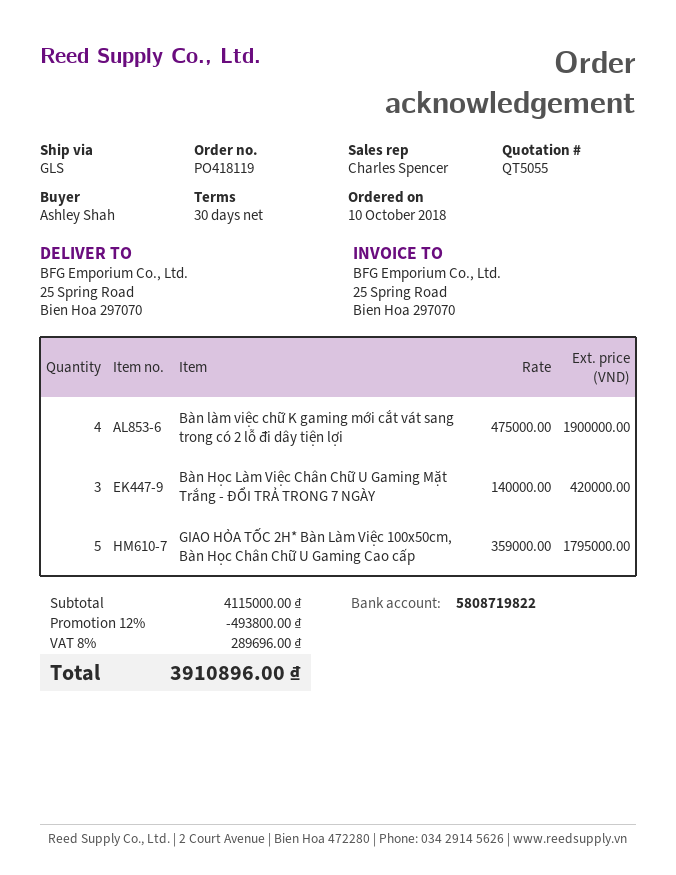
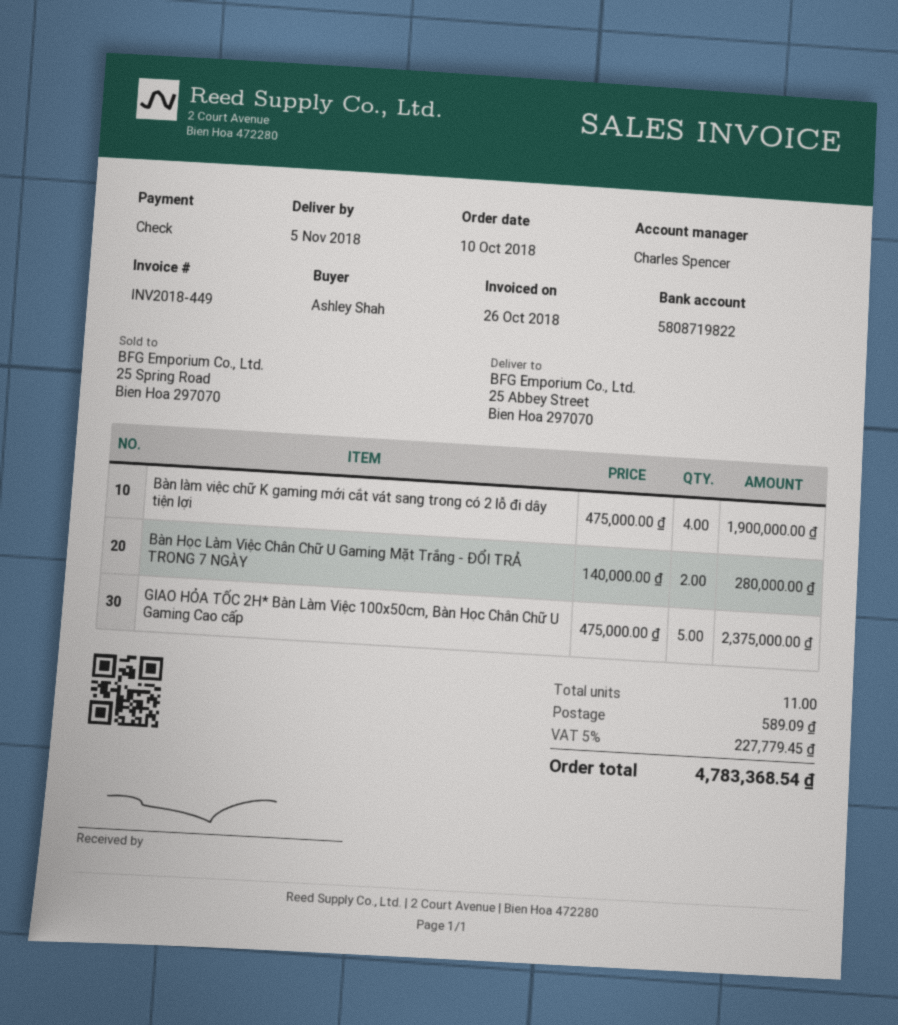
ship to: 25 Spring Road, Bien Hoa 297070 -> 25 Abbey Street, Bien Hoa 297070
Bàn Học Làm Việc Chân Chữ U Gaming Mặt Trắng - ĐỔI TRẢ TRONG 7 NGÀY: 3 x 140000.00 = 420000.00 -> 2 x 140000.00 = 280000.00
GIAO HỎA TỐC 2H* Bàn Làm Việc 100x50cm, Bàn Học Chân Chữ U Gaming Cao cấp: 5 x 359000.00 = 1795000.00 -> 5 x 475000.00 = 2375000.00
discount: 12% = 493800.00 -> none
shipping: none -> 589.09
tax: 8% = 289696.00 -> 5% = 227779.45
total: 3910896.00 -> 4783368.54

